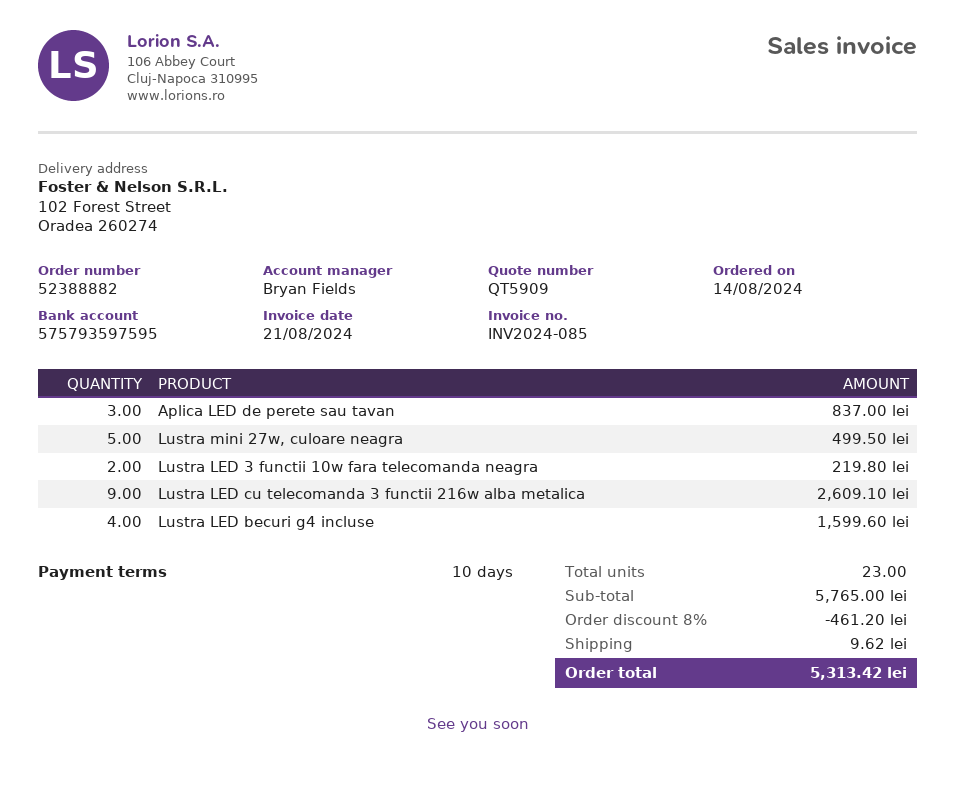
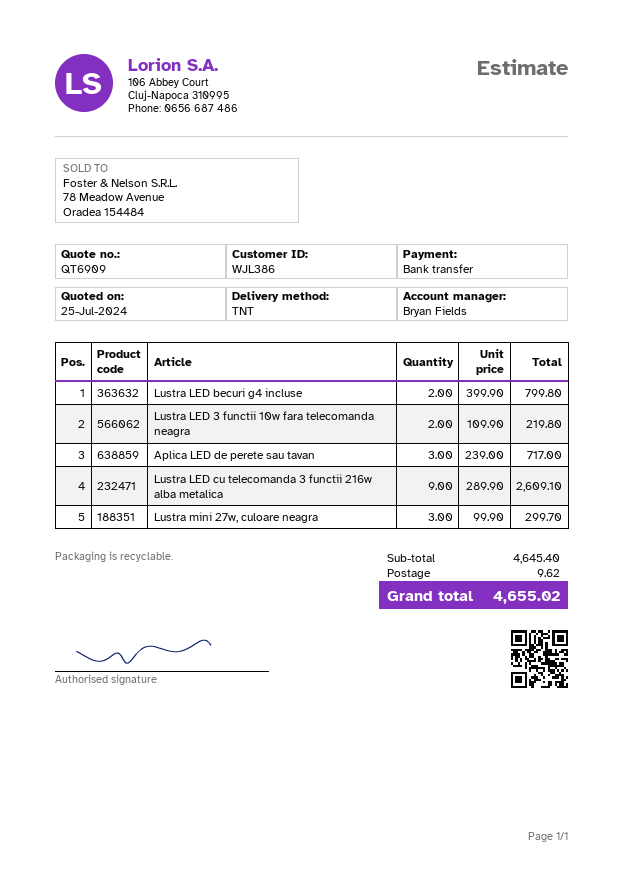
quote number: QT5909 -> QT6909
Aplica LED de perete sau tavan: 3 for 837.00 -> 3 for 717.00
Lustra mini 27w, culoare neagra: 5 for 499.50 -> 3 for 299.70
Lustra LED becuri g4 incluse: 4 for 1599.60 -> 2 for 799.80
subtotal: 5765.00 -> 4645.40
discount: 8% = 461.20 -> none
total: 5313.42 -> 4655.02

